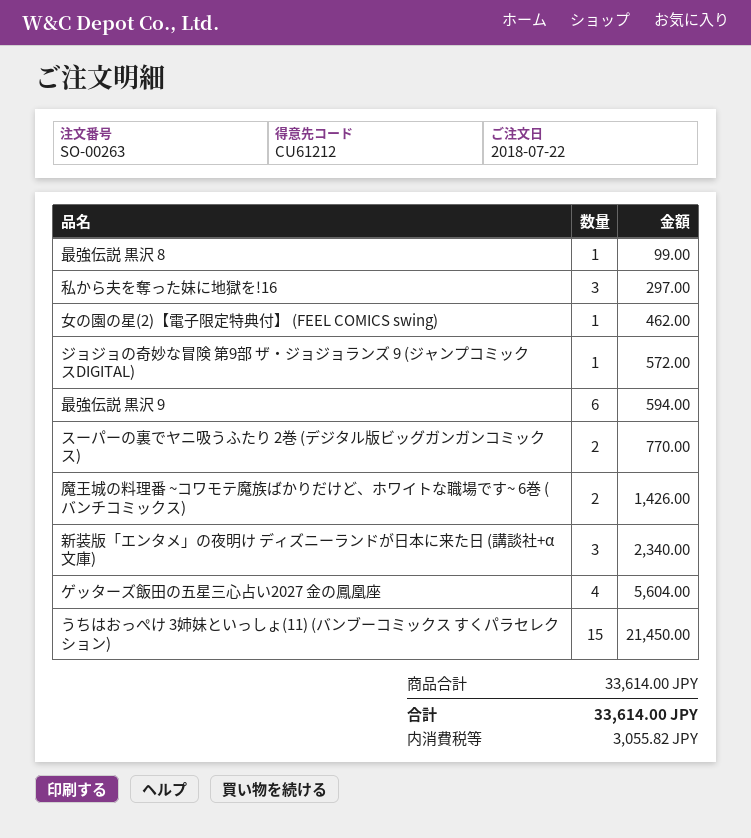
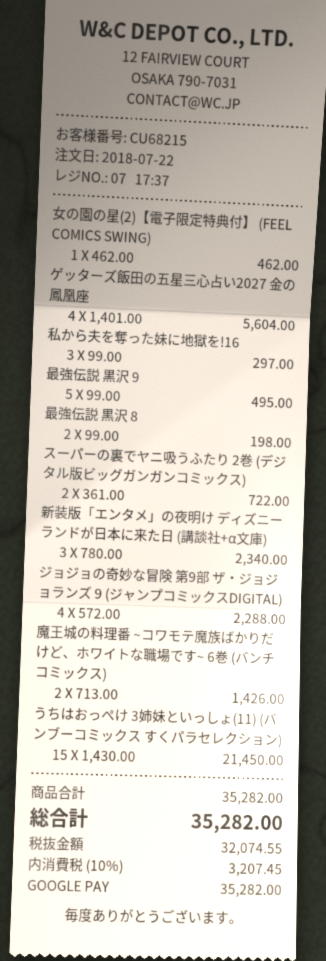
customer number: CU61212 -> CU68215
最強伝説 黒沢 8: 1 for 99.00 -> 2 for 198.00
ジョジョの奇妙な冒険 第9部 ザ・ジョジョランズ 9 (ジャンプコミックスDIGITAL): 1 for 572.00 -> 4 for 2288.00
最強伝説 黒沢 9: 6 for 594.00 -> 5 for 495.00
スーパーの裏でヤニ吸うふたり 2巻 (デジタル版ビッグガンガンコミックス): 2 for 770.00 -> 2 for 722.00
subtotal: 33614.00 -> 35282.00
tax: 3055.82 -> 3207.45
total: 33614.00 -> 35282.00

